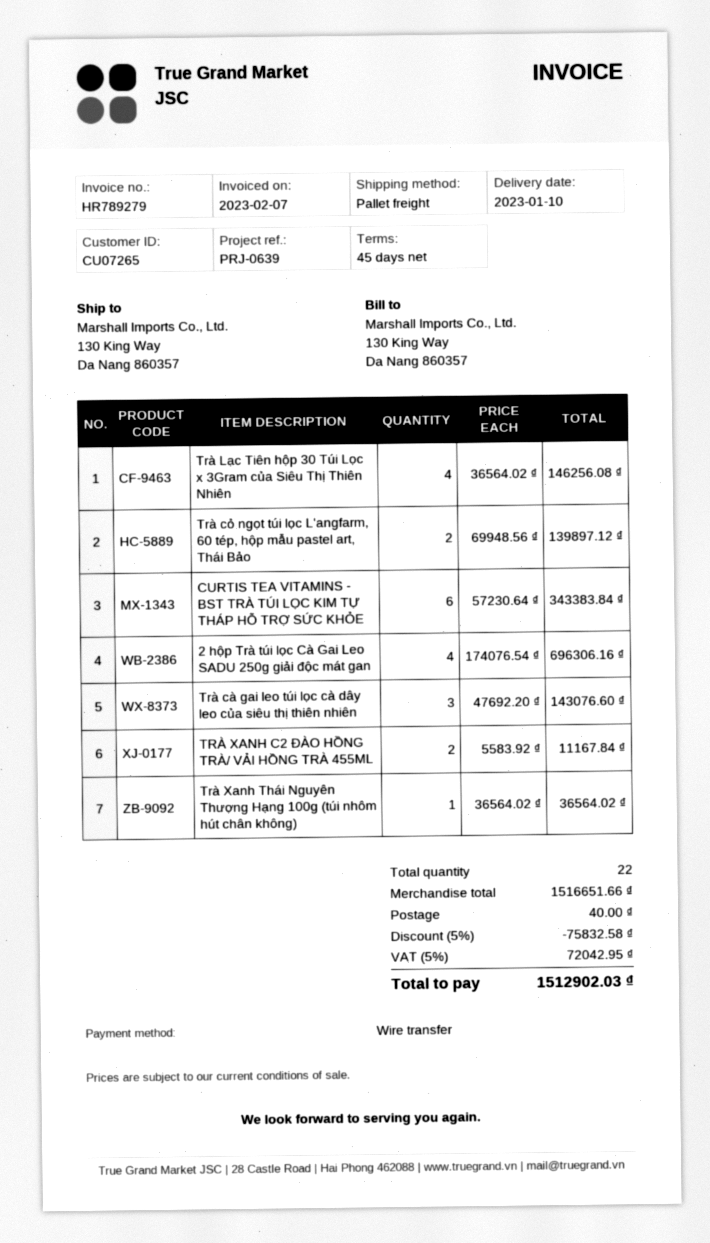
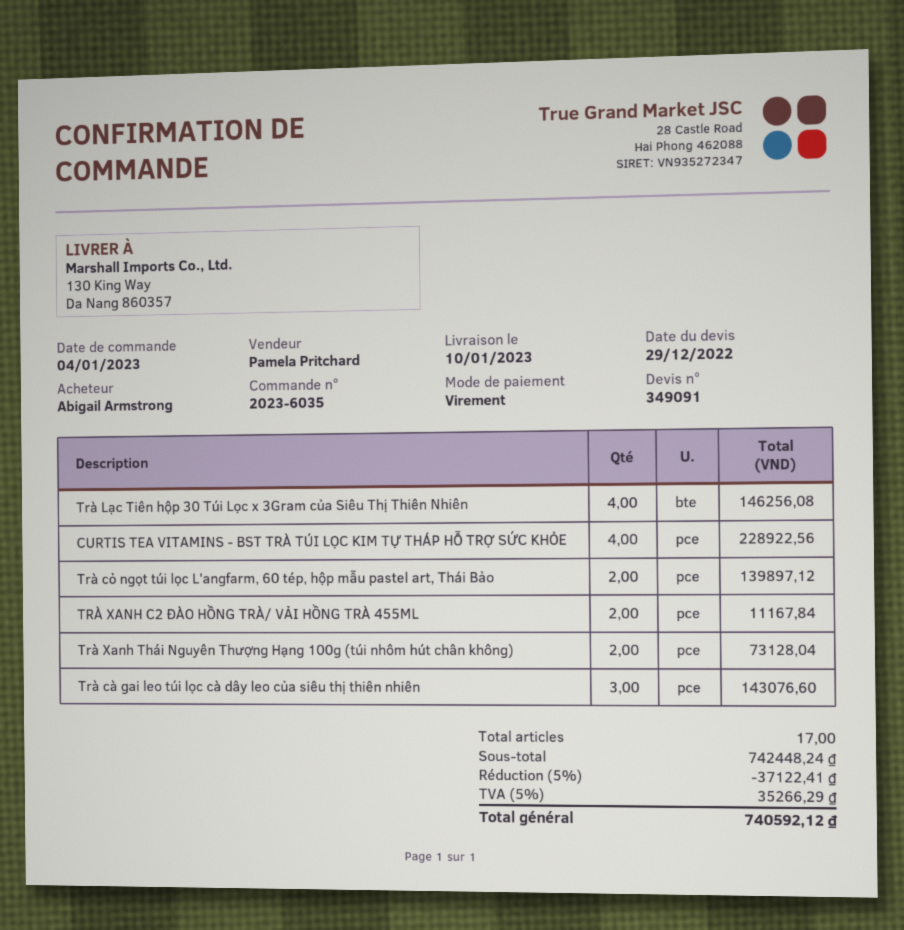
CURTIS TEA VITAMINS - BST TRÀ TÚI LỌC KIM TỰ THÁP HỖ TRỢ SỨC KHỎE: 6 for 343383.84 -> 4 for 228922.56
2 hộp Trà túi lọc Cà Gai Leo SADU 250g giải độc mát gan: 4 for 696306.16 -> none
Trà Xanh Thái Nguyên Thượng Hạng 100g (túi nhôm hút chân không): 1 for 36564.02 -> 2 for 73128.04
total quantity: 22 -> 17
subtotal: 1516651.66 -> 742448.24
discount: 5% = 75832.58 -> 5% = 37122.41
shipping: 40.00 -> none
tax: 5% = 72042.95 -> 5% = 35266.29
total: 1512902.03 -> 740592.12

